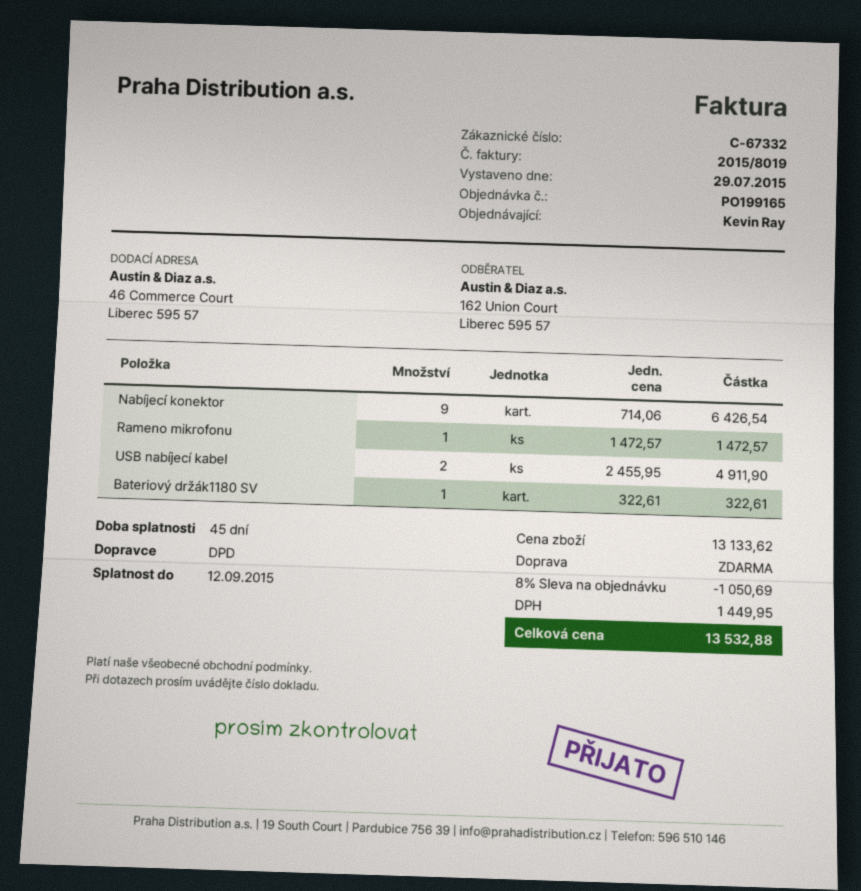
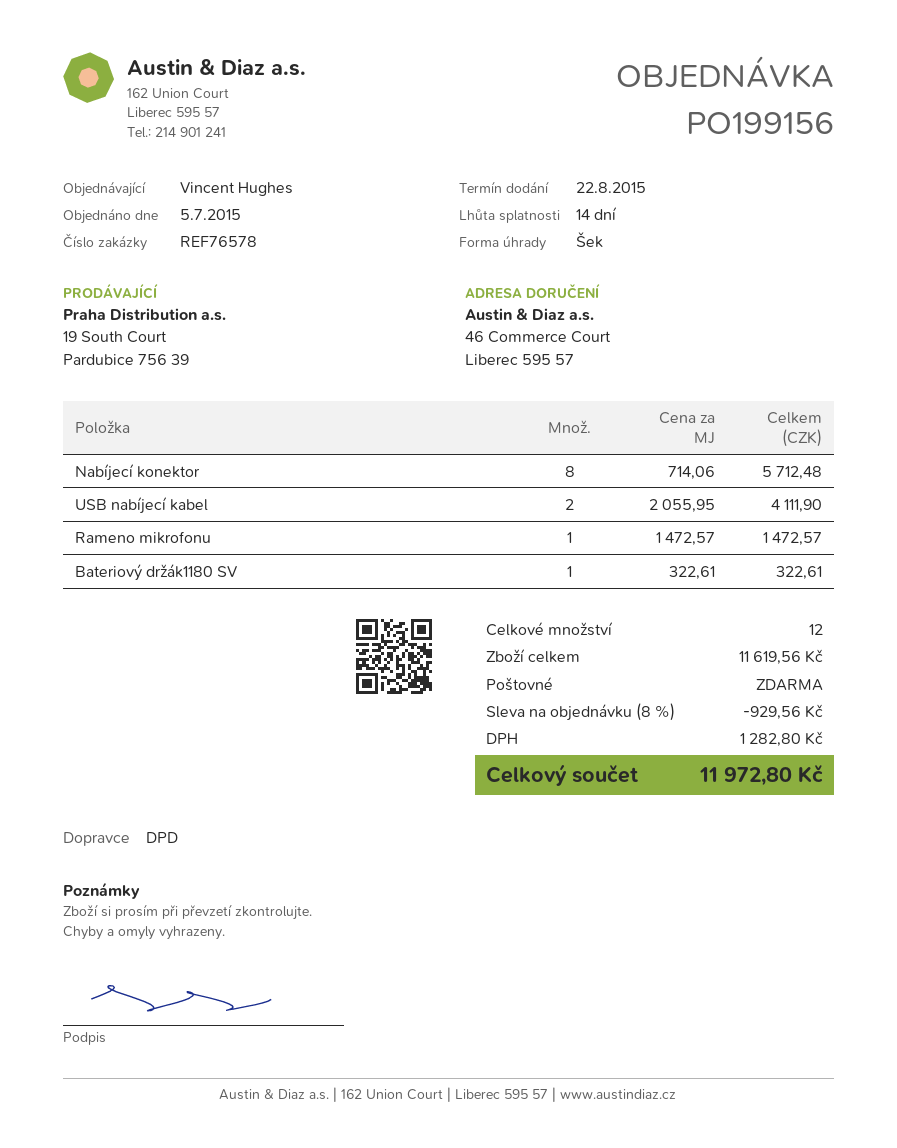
order number: PO199165 -> PO199156
payment terms: 45 days -> 14 days
ordered by: Kevin Ray -> Vincent Hughes
Nabíjecí konektor: 9 x 714.06 = 6426.54 -> 8 x 714.06 = 5712.48
USB nabíjecí kabel: 2 x 2455.95 = 4911.90 -> 2 x 2055.95 = 4111.90
subtotal: 13133.62 -> 11619.56
discount: 8% = 1050.69 -> 8% = 929.56
tax: 1449.95 -> 1282.80
total: 13532.88 -> 11972.80

